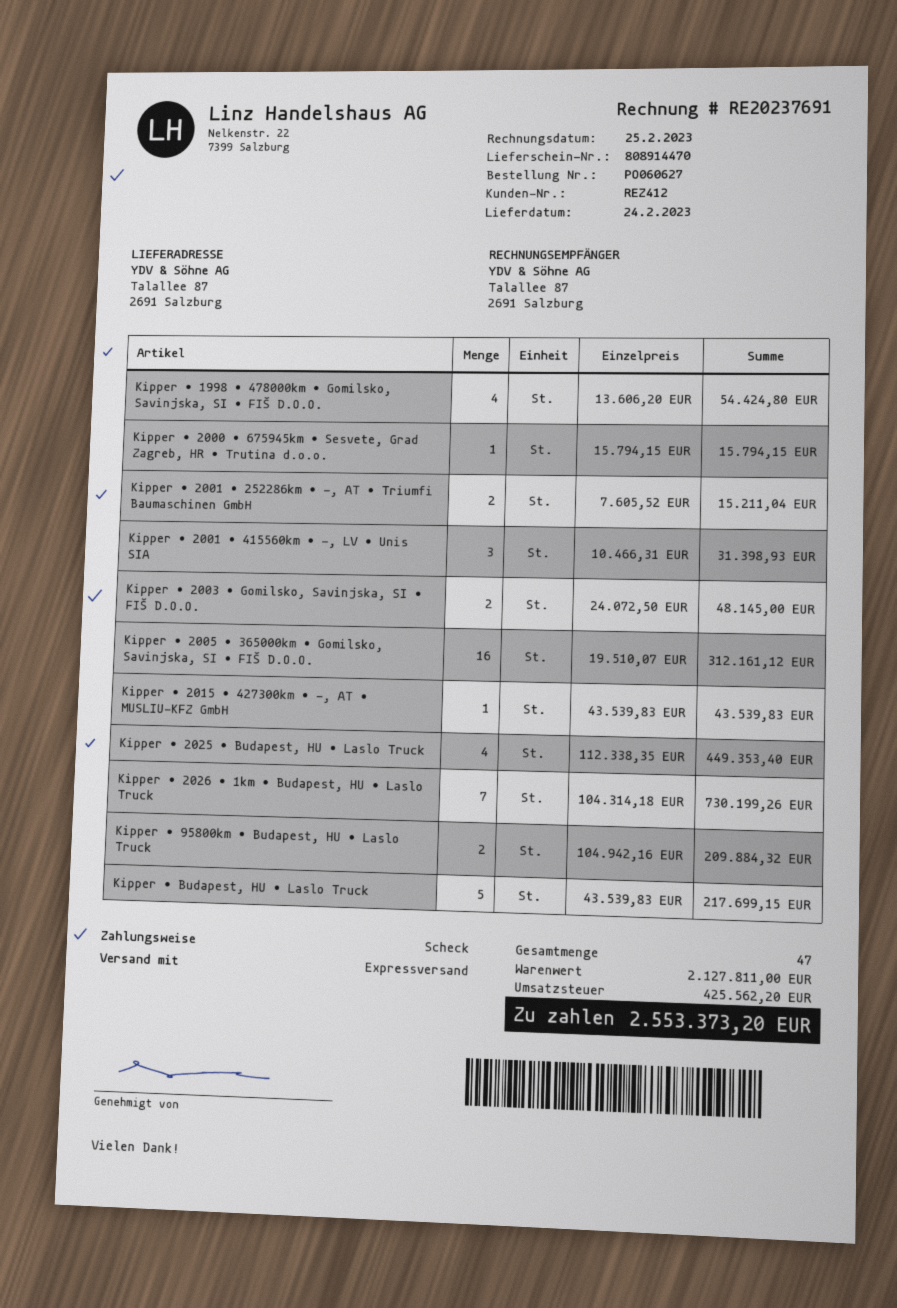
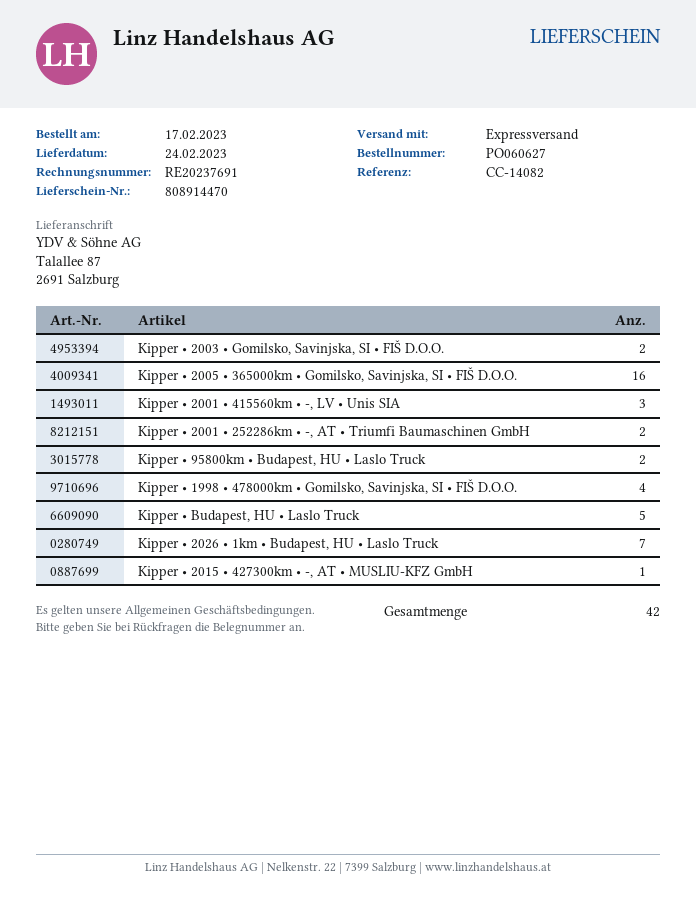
Kipper • 2000 • 675945km • Sesvete, Grad Zagreb, HR • Trutina d.o.o.: 1 -> none
Kipper • 2025 • Budapest, HU • Laslo Truck: 4 -> none
total quantity: 47 -> 42

